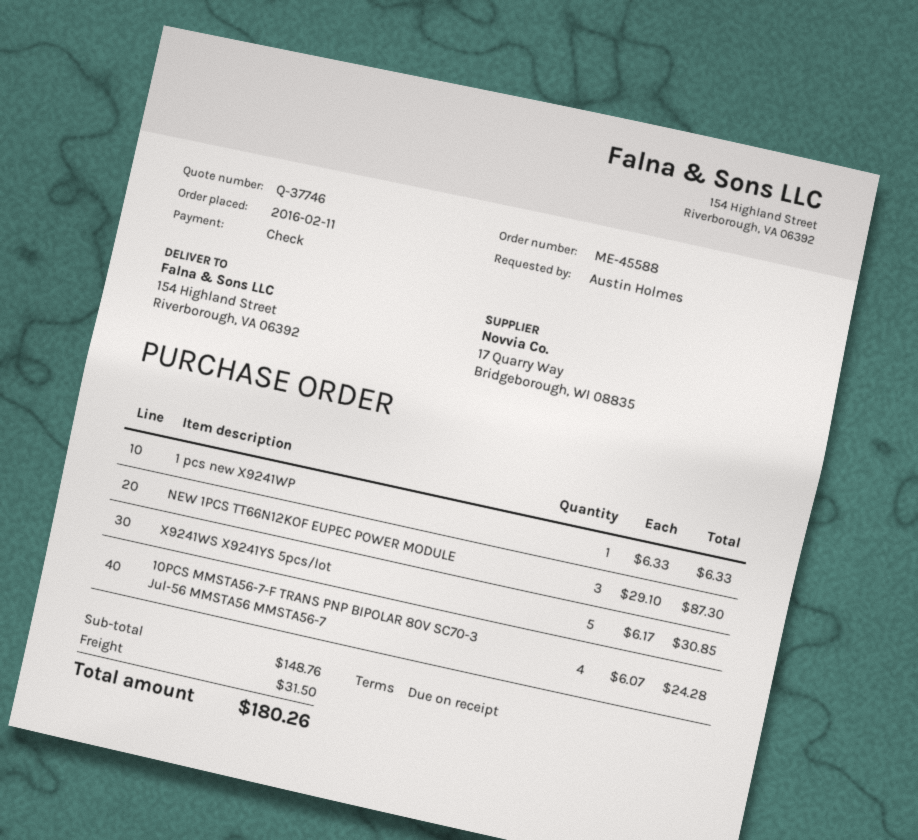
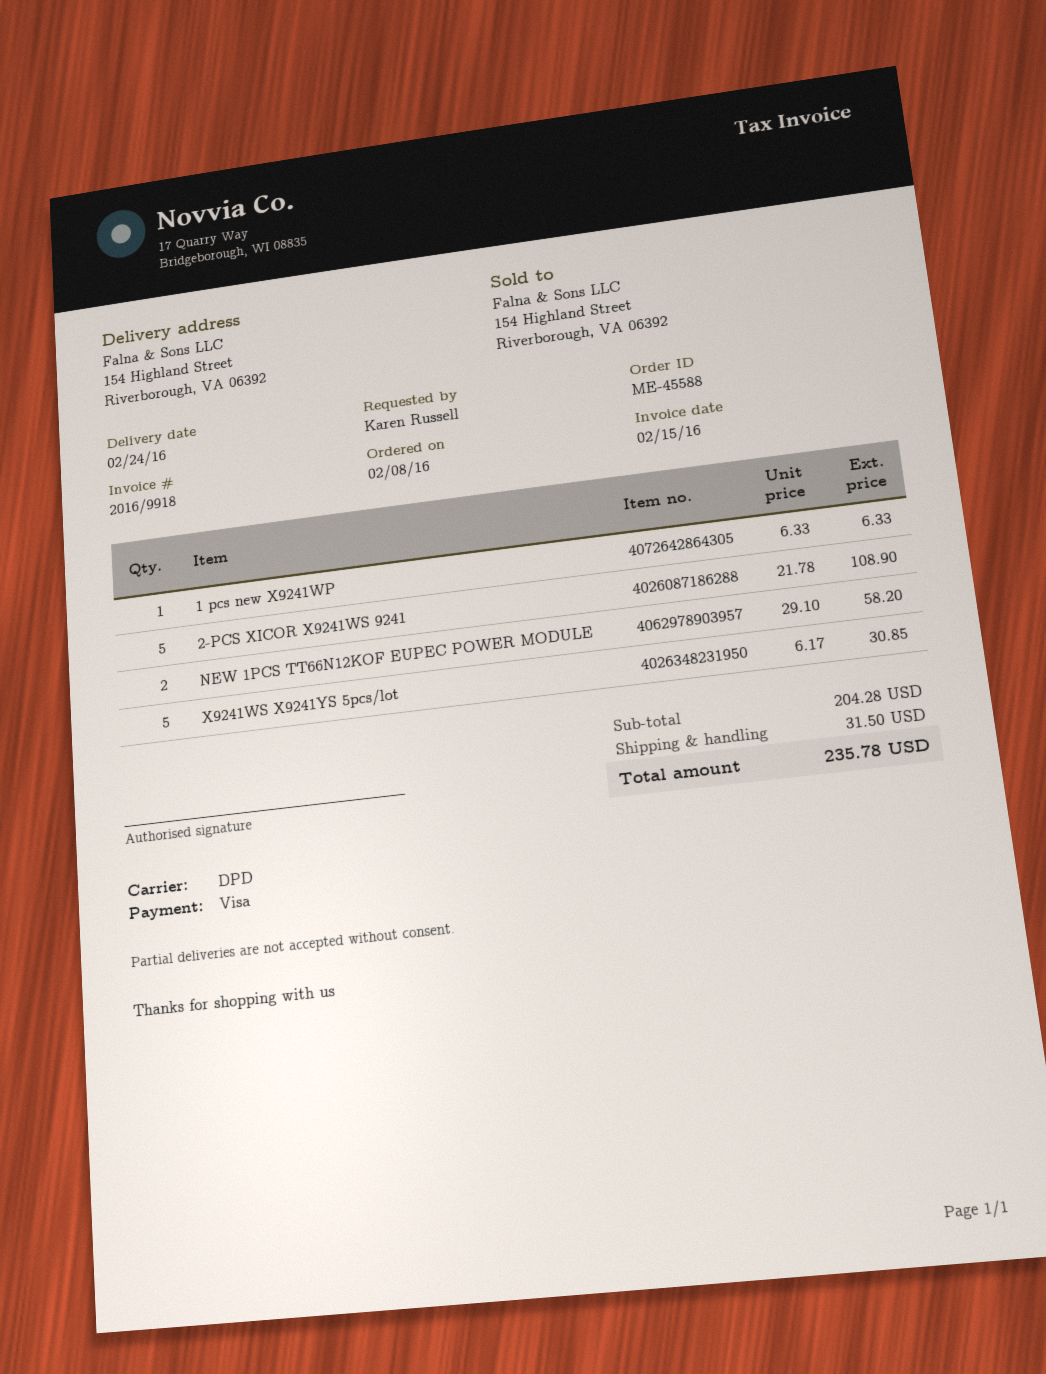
order date: 2016-02-11 -> 2016-02-08
ordered by: Austin Holmes -> Karen Russell
payment method: cheque -> Visa
NEW 1PCS TT66N12KOF EUPEC POWER MODULE: 3 x 29.10 = 87.30 -> 2 x 29.10 = 58.20
10PCS MMSTA56-7-F TRANS PNP BIPOLAR 80V SC70-3 Jul-56 MMSTA56 MMSTA56-7: 4 x 6.07 = 24.28 -> none
2-PCS XICOR X9241WS 9241: none -> 5 x 21.78 = 108.90
subtotal: 148.76 -> 204.28
total: 180.26 -> 235.78

